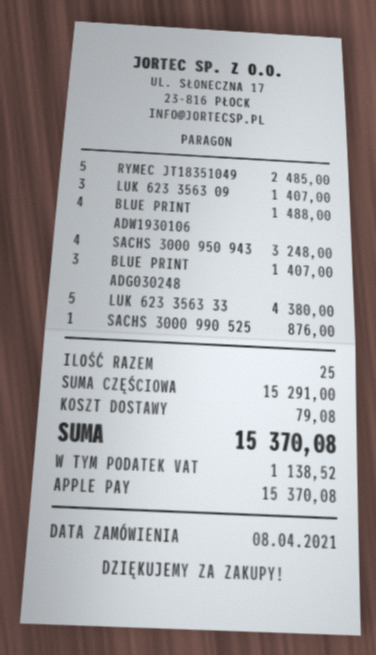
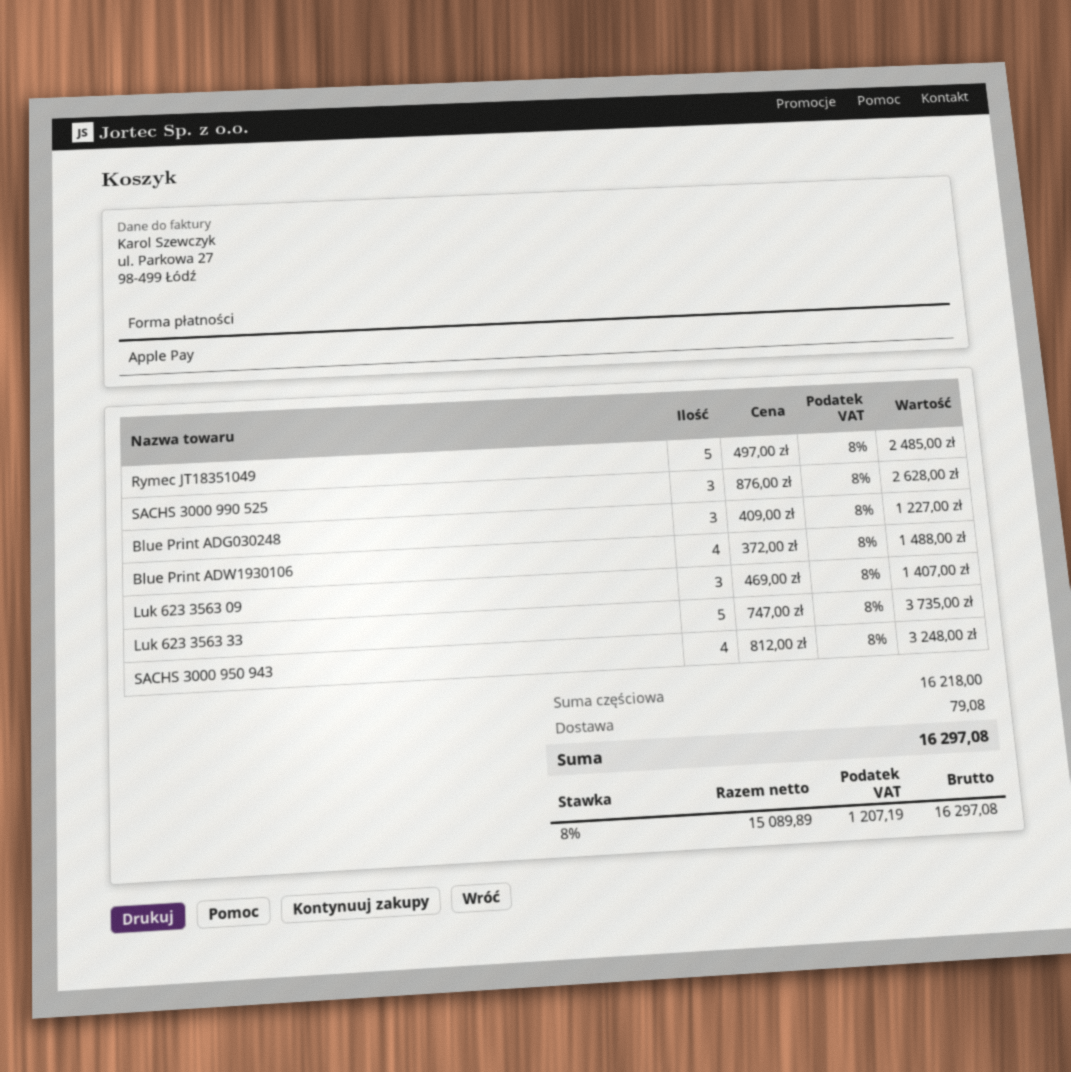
BLUE PRINT ADG030248: 3 for 1407.00 -> 3 for 1227.00
LUK 623 3563 33: 5 for 4380.00 -> 5 for 3735.00
SACHS 3000 990 525: 1 for 876.00 -> 3 for 2628.00
subtotal: 15291.00 -> 16218.00
tax: 1138.52 -> 1207.19
total: 15370.08 -> 16297.08

